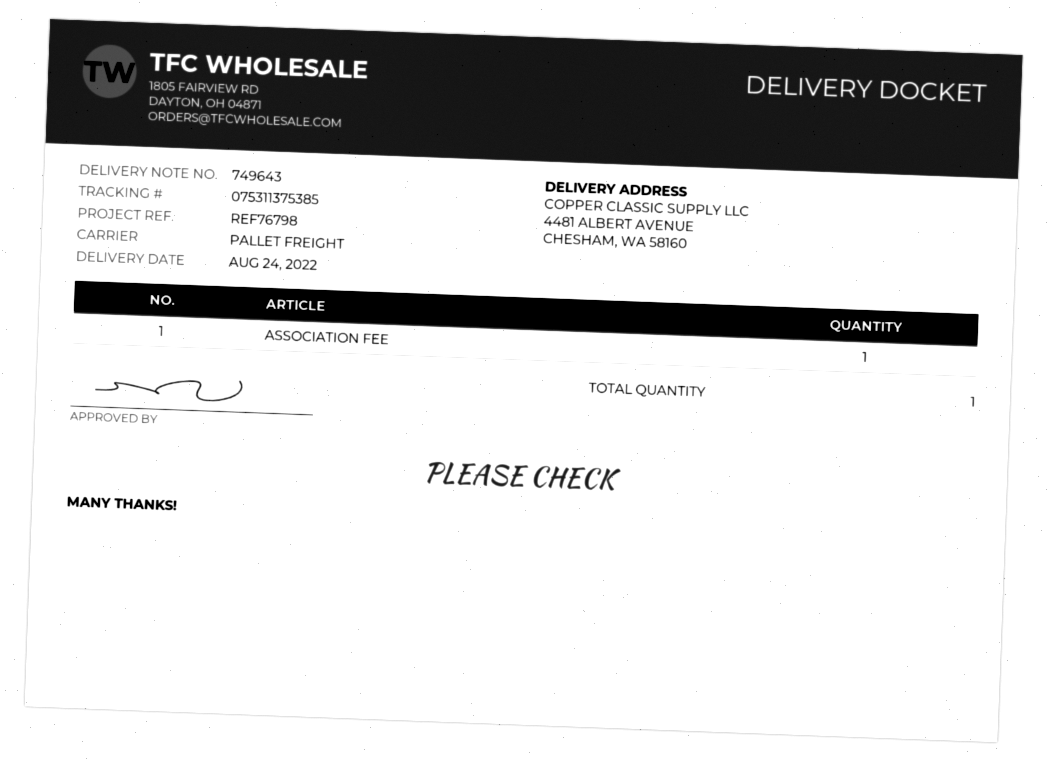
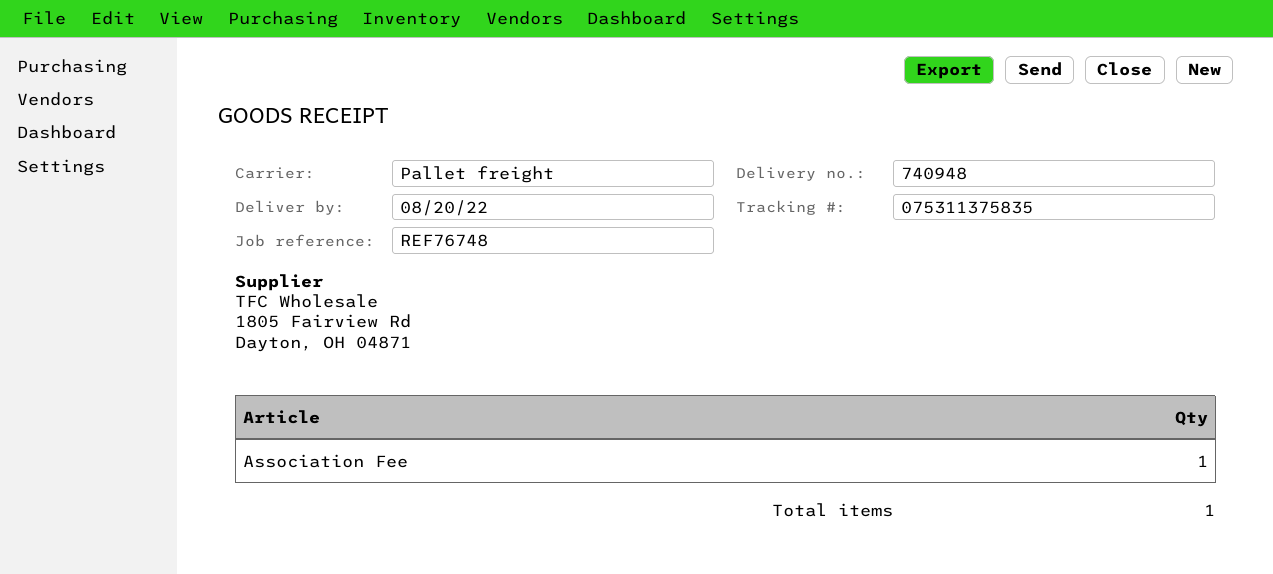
delivery note number: 749643 -> 740948
delivery date: 2022-08-24 -> 2022-08-20
reference: REF76798 -> REF76748
tracking number: 075311375385 -> 075311375835

